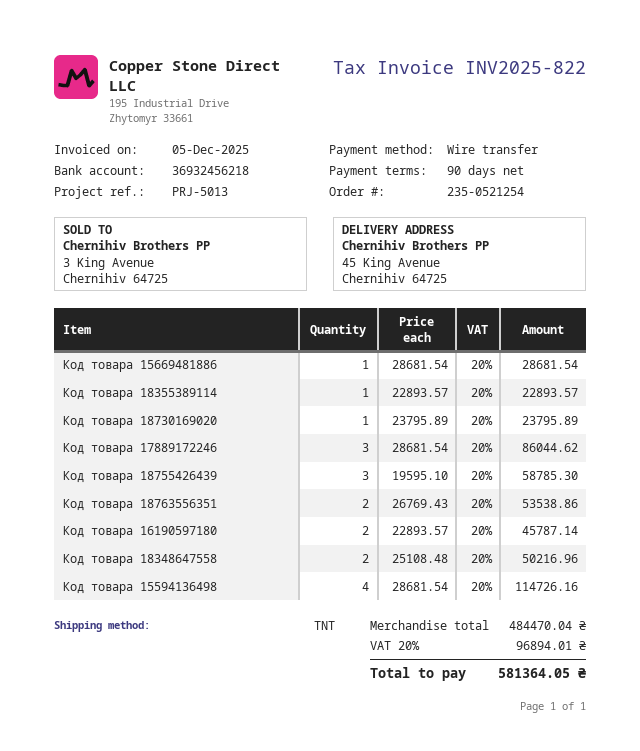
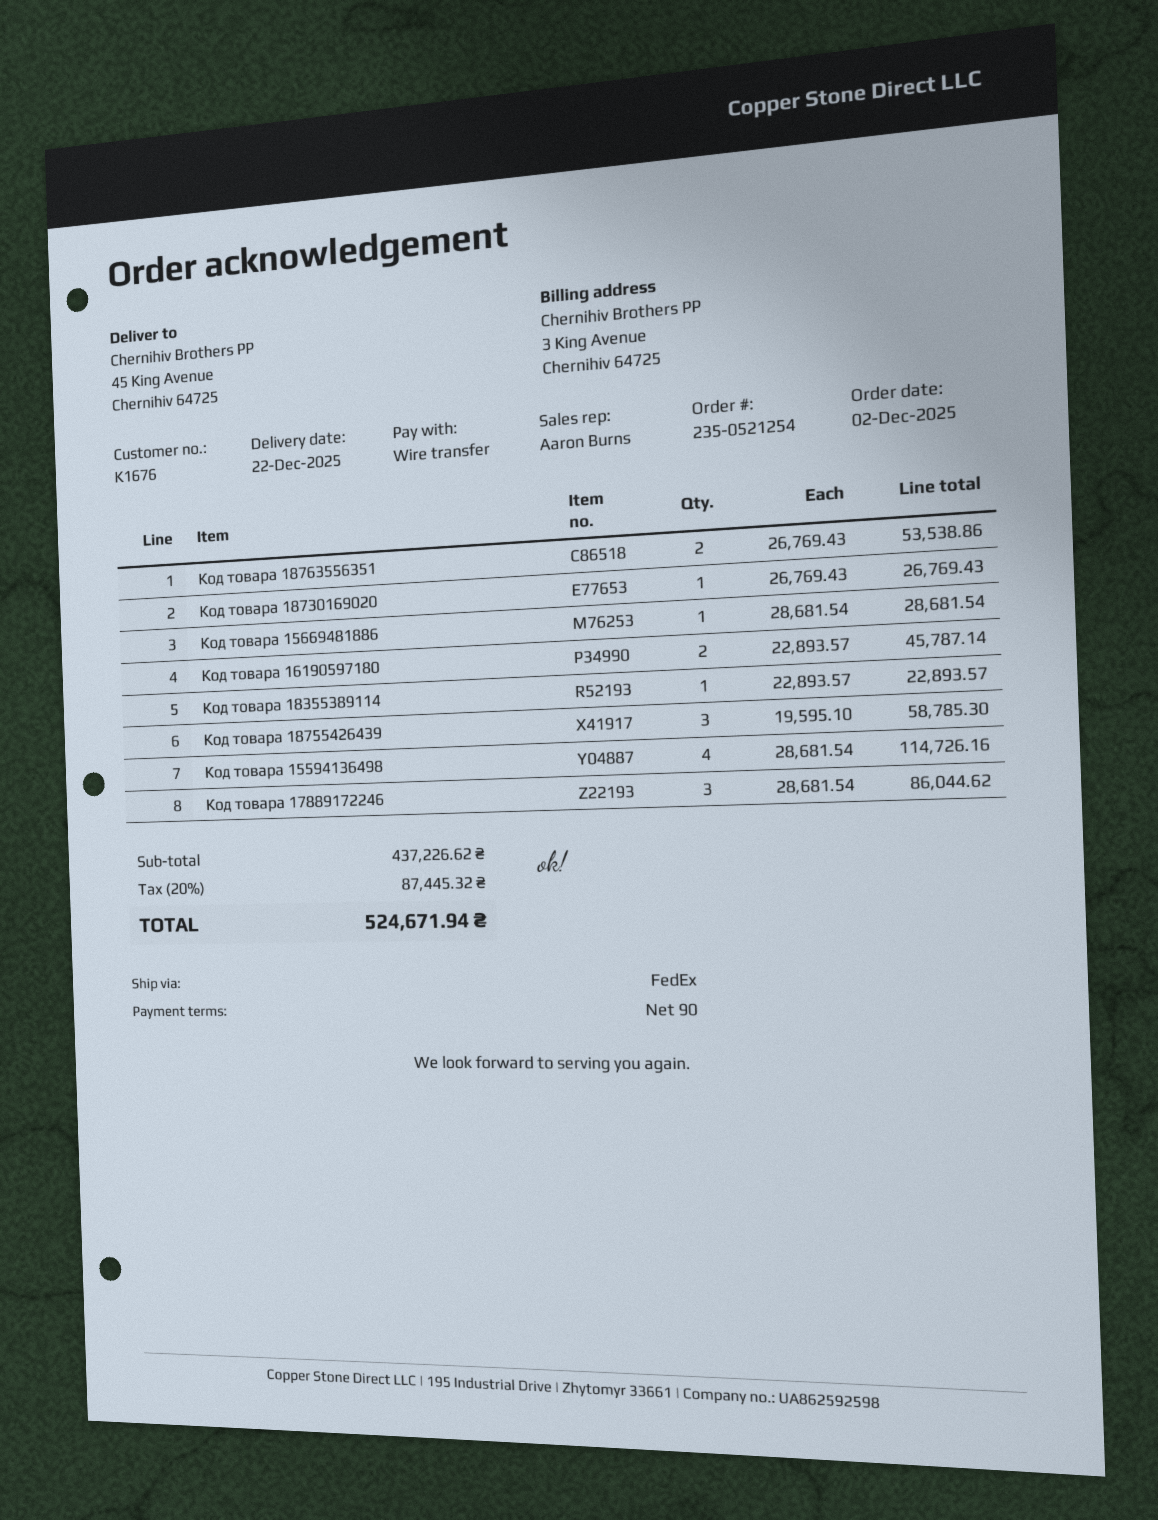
shipping method: TNT -> FedEx
Код товара 18730169020: 1 x 23795.89 = 23795.89 -> 1 x 26769.43 = 26769.43
Код товара 18348647558: 2 x 25108.48 = 50216.96 -> none
subtotal: 484470.04 -> 437226.62
tax: 20% = 96894.01 -> 20% = 87445.32
total: 581364.05 -> 524671.94

